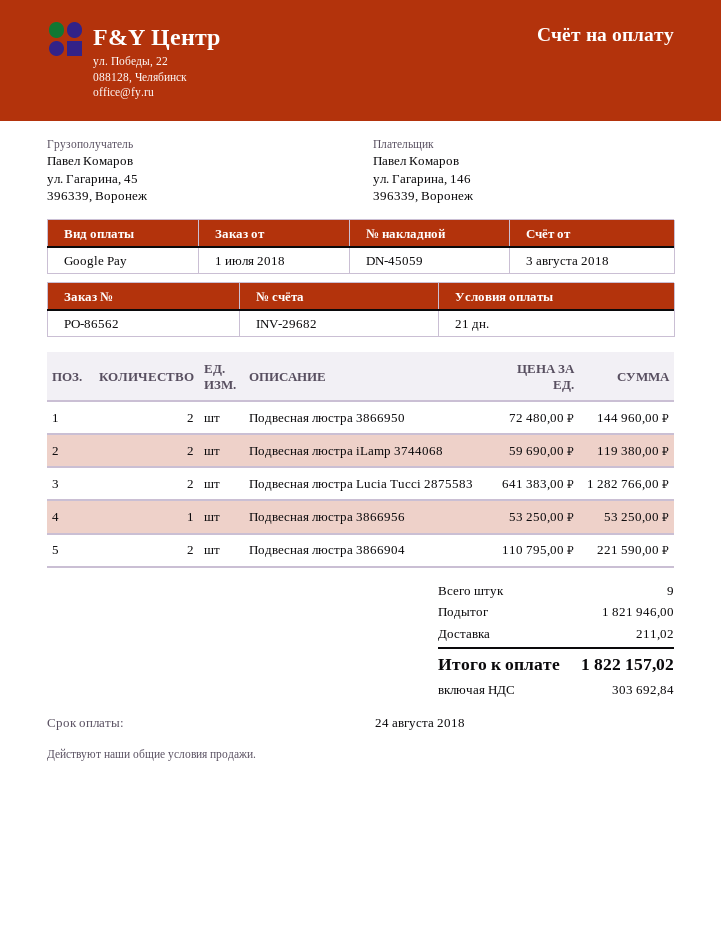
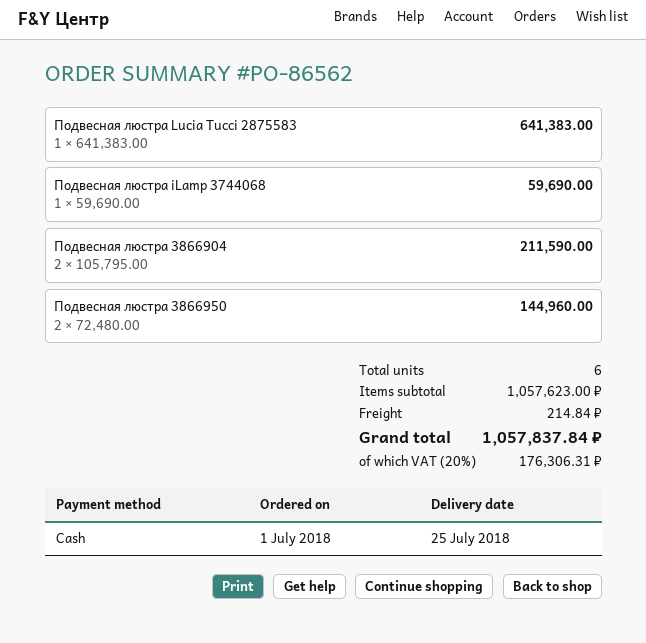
payment method: Google Pay -> cash
Подвесная люстра iLamp 3744068: 2 x 59690.00 = 119380.00 -> 1 x 59690.00 = 59690.00
Подвесная люстра Lucia Tucci 2875583: 2 x 641383.00 = 1282766.00 -> 1 x 641383.00 = 641383.00
Подвесная люстра 3866956: 1 x 53250.00 = 53250.00 -> none
Подвесная люстра 3866904: 2 x 110795.00 = 221590.00 -> 2 x 105795.00 = 211590.00
total quantity: 9 -> 6
subtotal: 1821946.00 -> 1057623.00
shipping: 211.02 -> 214.84
tax: 303692.84 -> 176306.31
total: 1822157.02 -> 1057837.84

